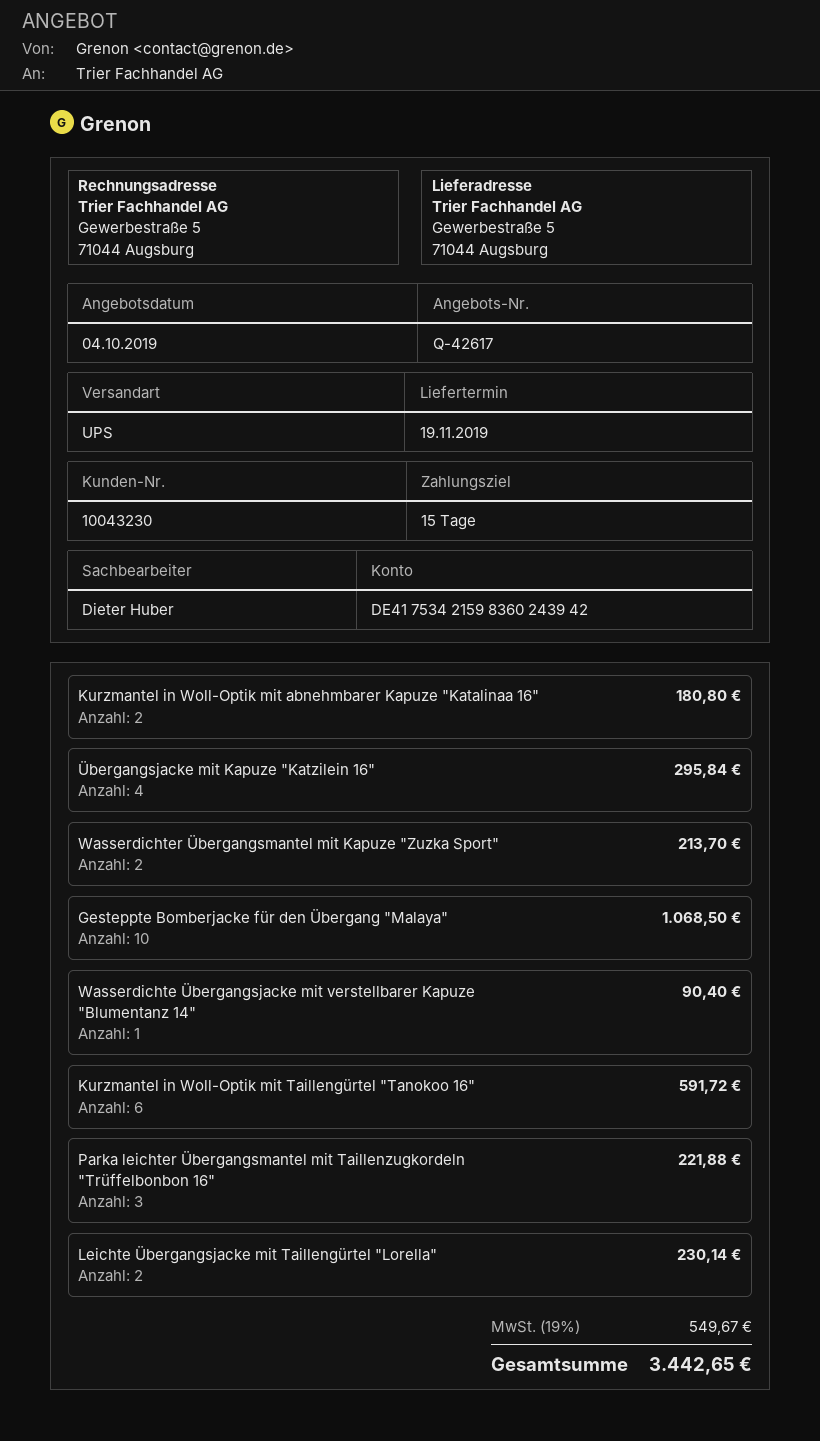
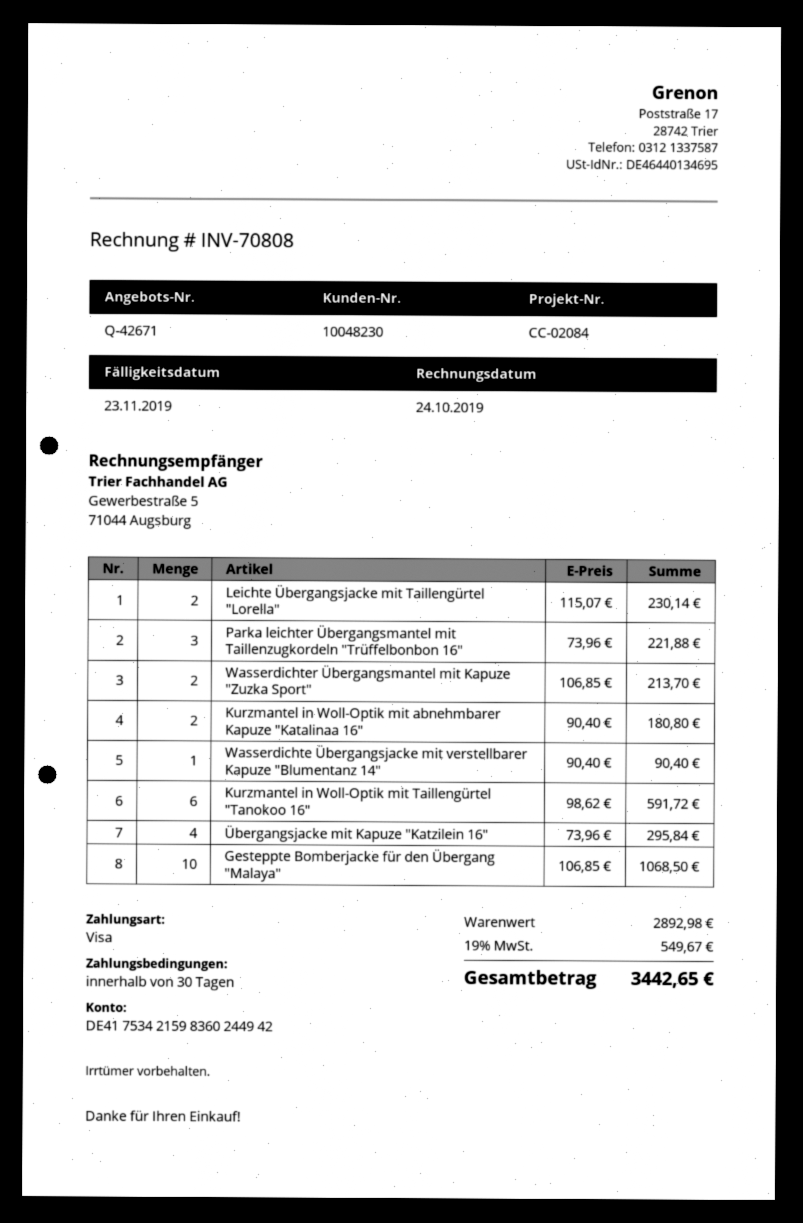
quote number: Q-42617 -> Q-42671
payment terms: 15 days -> 30 days
customer number: 10043230 -> 10048230
bank account: DE41753421598360243942 -> DE41753421598360244942

